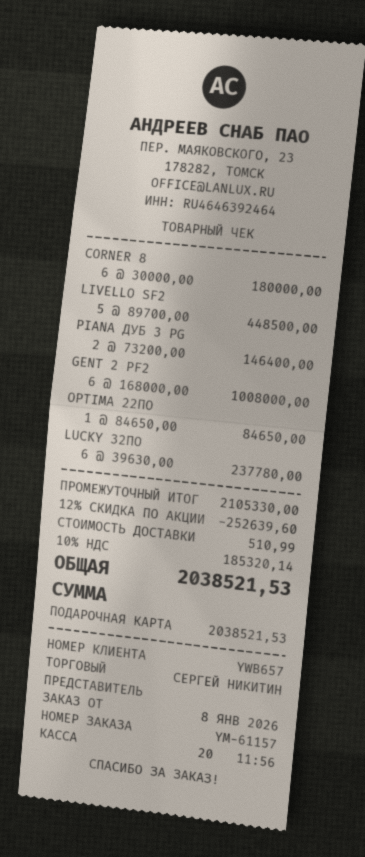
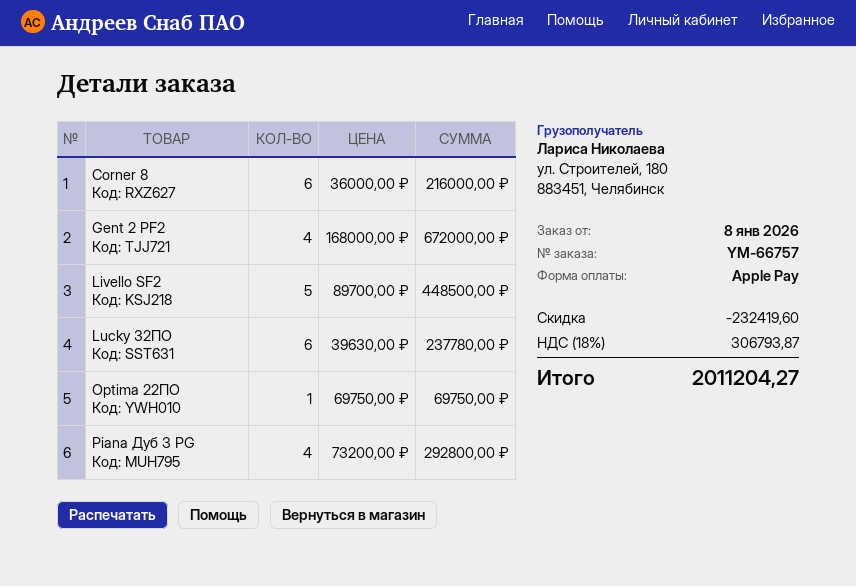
order number: YM-61157 -> YM-66757
payment method: gift card -> Apple Pay
CORNER 8: 6 x 30000.00 = 180000.00 -> 6 x 36000.00 = 216000.00
PIANA ДУБ 3 PG: 2 x 73200.00 = 146400.00 -> 4 x 73200.00 = 292800.00
GENT 2 PF2: 6 x 168000.00 = 1008000.00 -> 4 x 168000.00 = 672000.00
OPTIMA 22ПО: 1 x 84650.00 = 84650.00 -> 1 x 69750.00 = 69750.00
discount: 252639.60 -> 232419.60
shipping: 510.99 -> none
tax: 10% = 185320.14 -> 18% = 306793.87
total: 2038521.53 -> 2011204.27

